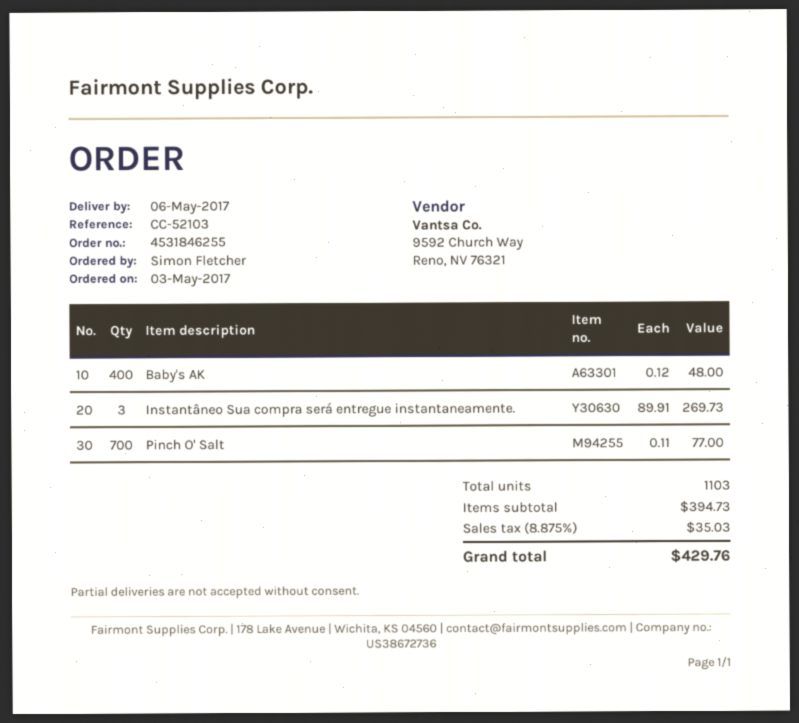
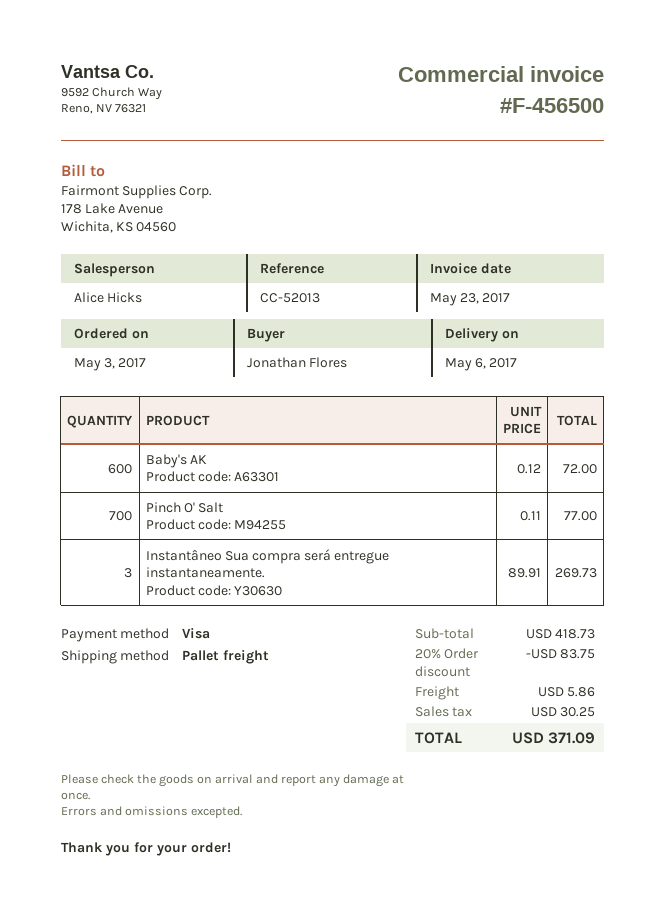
reference: CC-52103 -> CC-52013
ordered by: Simon Fletcher -> Jonathan Flores
Baby's AK: 400 x 0.12 = 48.00 -> 600 x 0.12 = 72.00
subtotal: 394.73 -> 418.73
discount: none -> 20% = 83.75
shipping: none -> 5.86
tax: 35.03 -> 30.25
total: 429.76 -> 371.09

